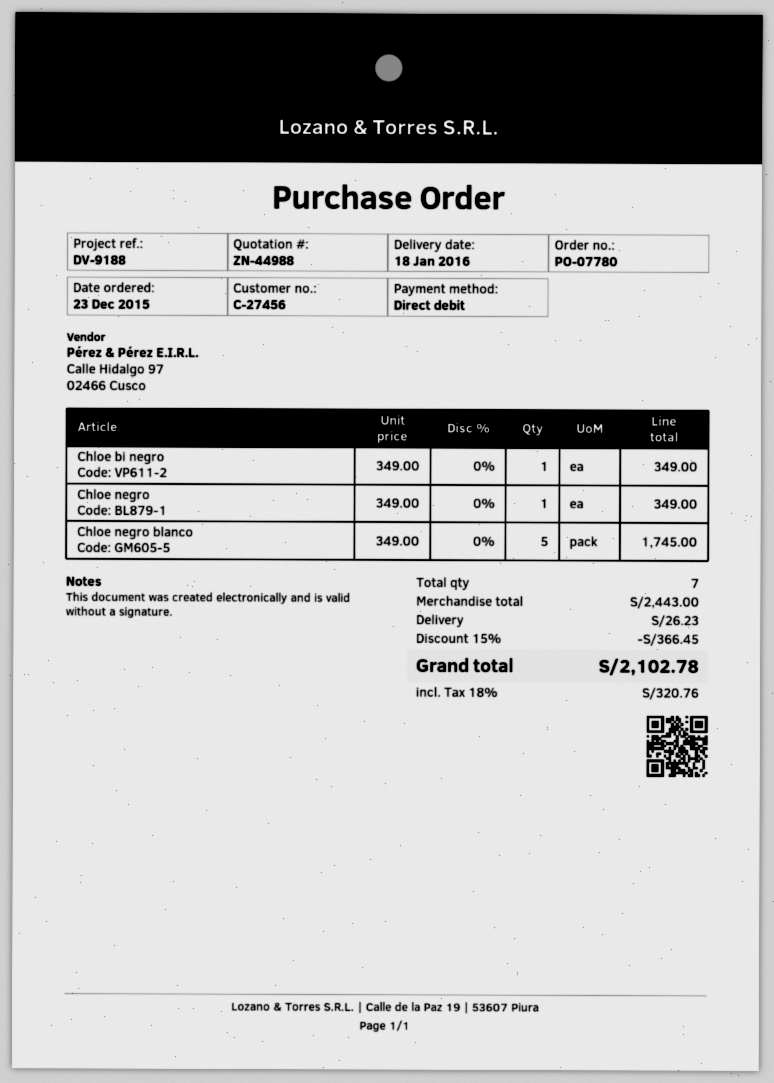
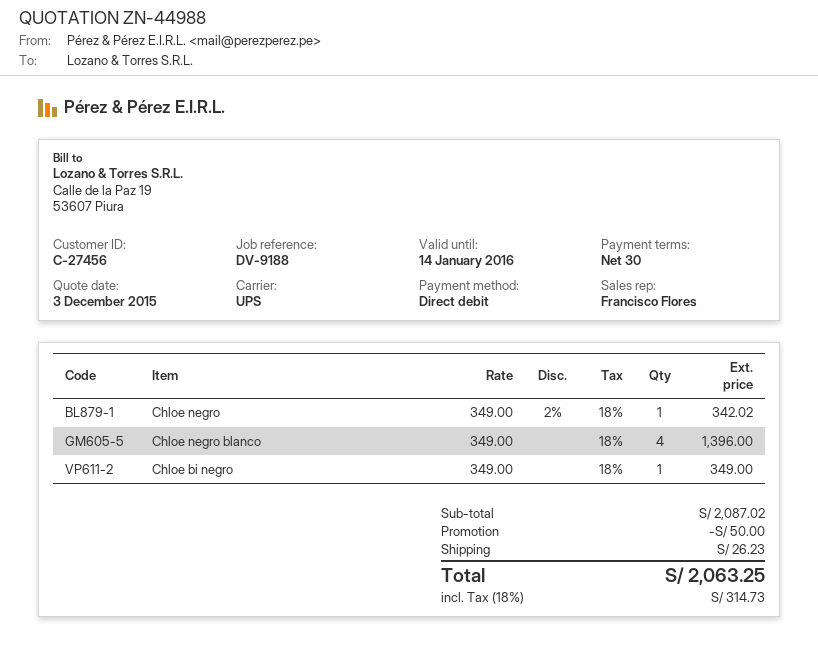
Chloe negro: 1 x 349.00 = 349.00 -> 1 x 349.00 - 2% = 342.02
Chloe negro blanco: 5 x 349.00 = 1745.00 -> 4 x 349.00 = 1396.00
subtotal: 2443.00 -> 2087.02
discount: 366.45 -> 50.00
tax: 18% = 320.76 -> 18% = 314.73
total: 2102.78 -> 2063.25

